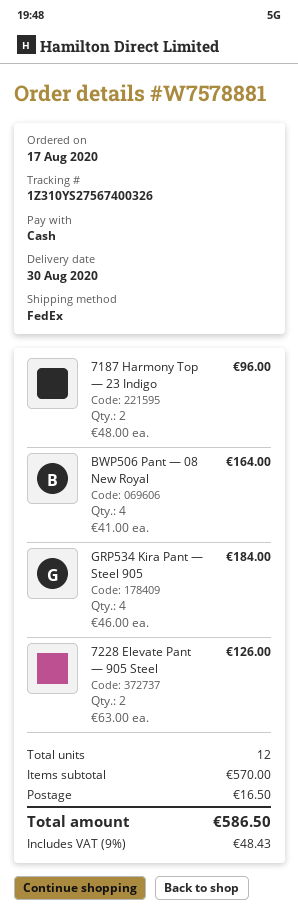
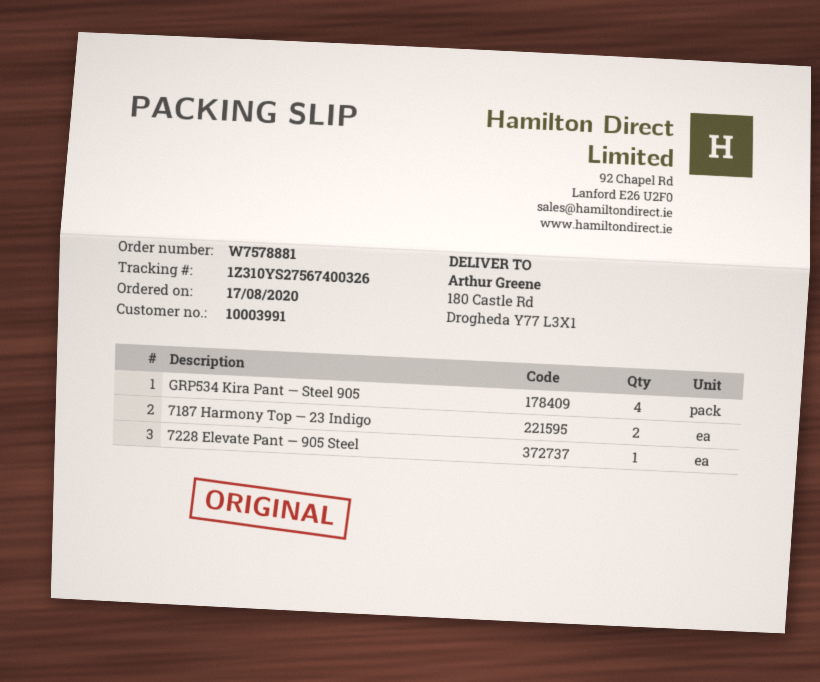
BWP506 Pant — 08 New Royal: 4 -> none
7228 Elevate Pant — 905 Steel: 2 -> 1

